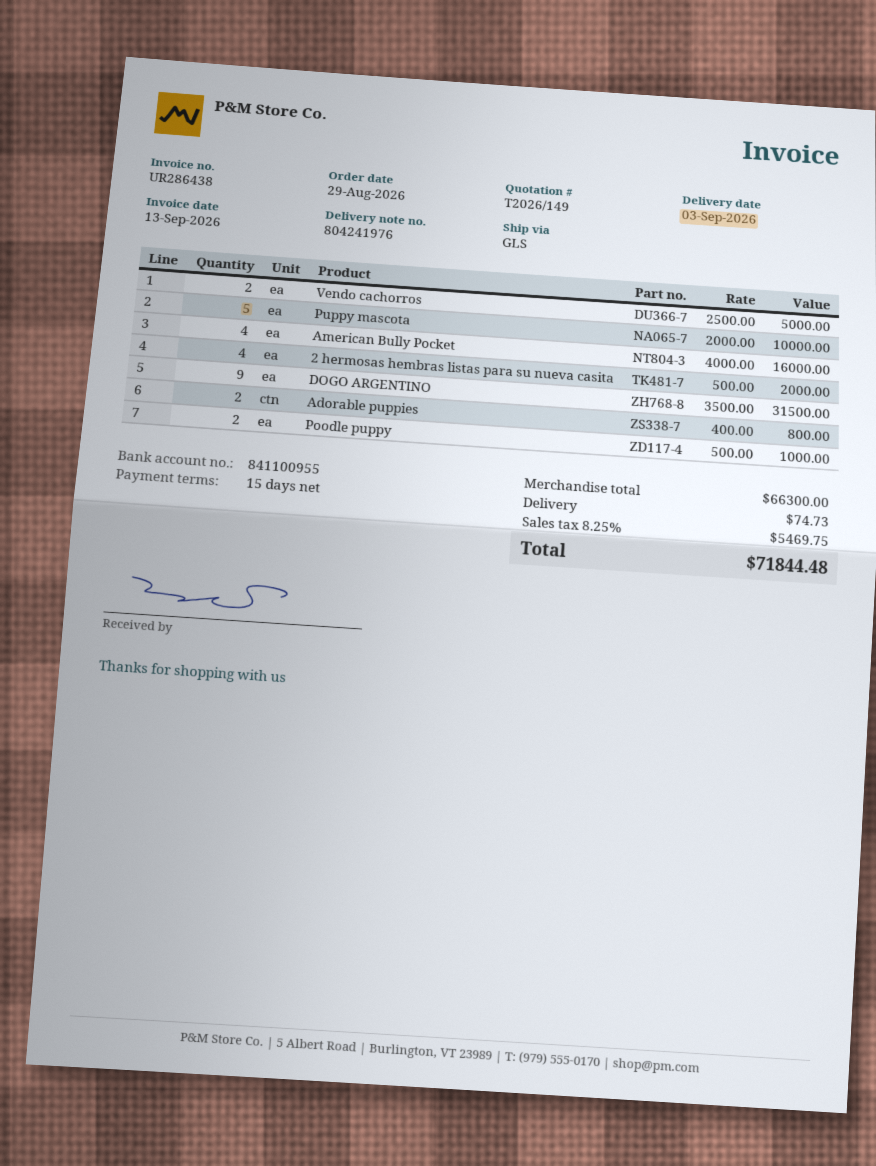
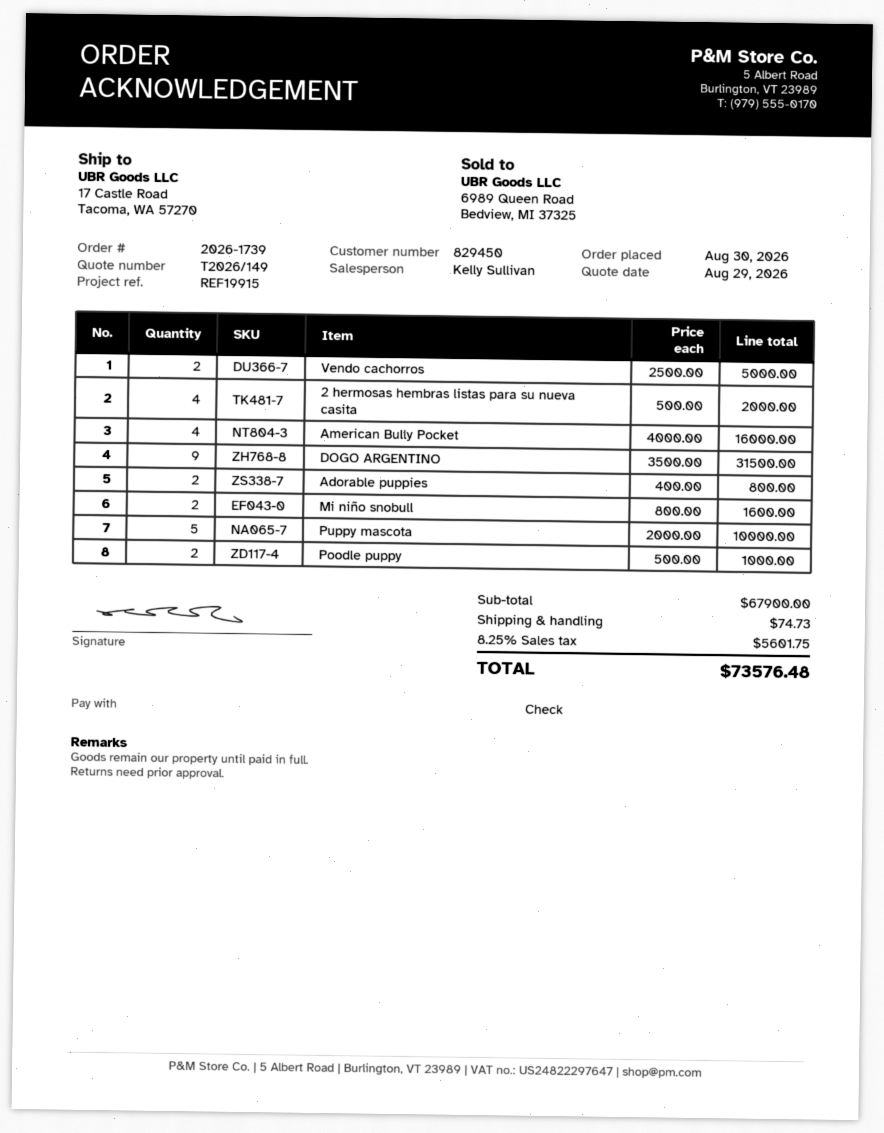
order date: 2026-08-29 -> 2026-08-30
Mi niño snobull: none -> 2 x 800.00 = 1600.00
subtotal: 66300.00 -> 67900.00
tax: 8.25% = 5469.75 -> 8.25% = 5601.75
total: 71844.48 -> 73576.48

